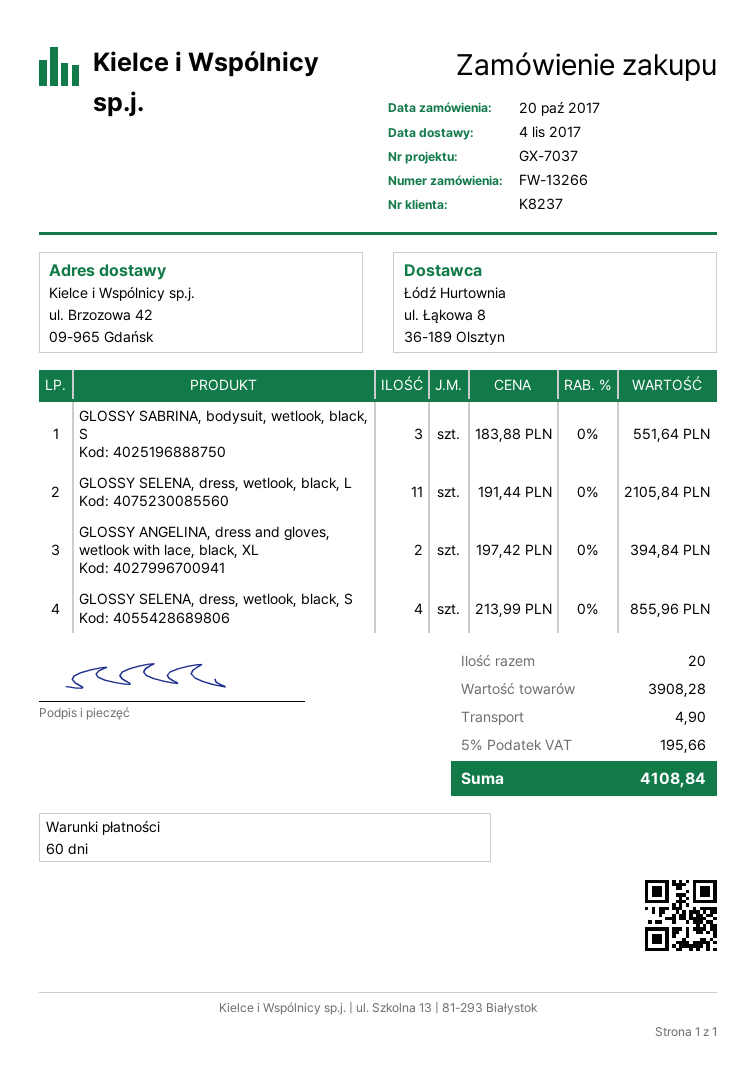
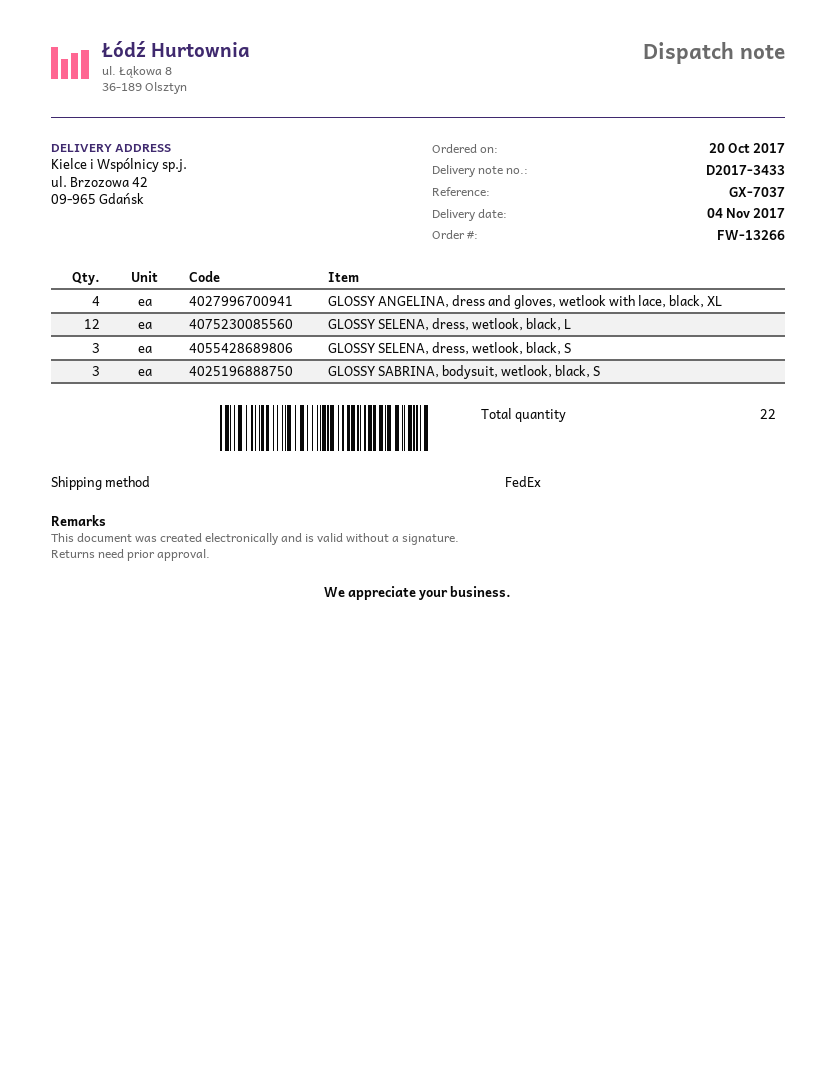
GLOSSY SELENA, dress, wetlook, black, L: 11 -> 12
GLOSSY ANGELINA, dress and gloves, wetlook with lace, black, XL: 2 -> 4
GLOSSY SELENA, dress, wetlook, black, S: 4 -> 3
total quantity: 20 -> 22

